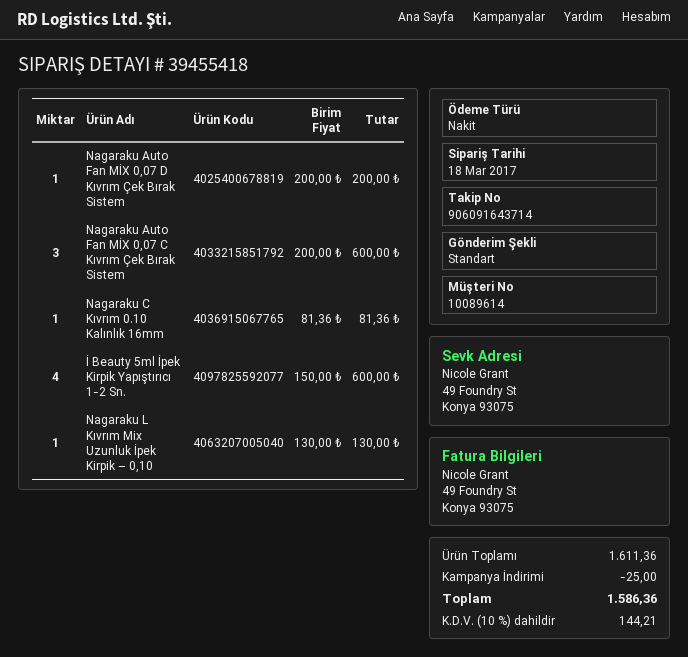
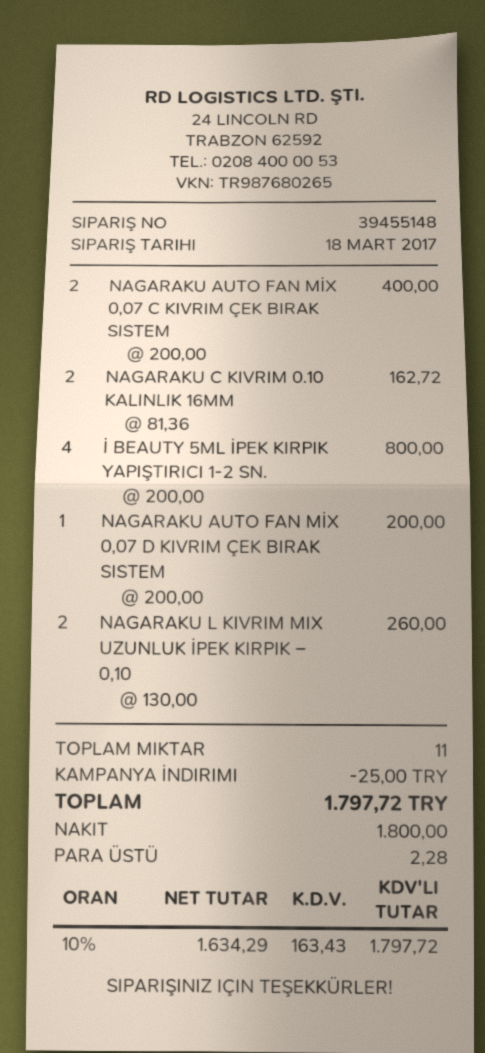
order number: 39455418 -> 39455148
Nagaraku Auto Fan MİX 0,07 C Kıvrım Çek Bırak Sistem: 3 x 200.00 = 600.00 -> 2 x 200.00 = 400.00
Nagaraku C Kıvrım 0.10 Kalınlık 16mm: 1 x 81.36 = 81.36 -> 2 x 81.36 = 162.72
İ Beauty 5ml İpek Kirpik Yapıştırıcı 1-2 Sn.: 4 x 150.00 = 600.00 -> 4 x 200.00 = 800.00
Nagaraku L Kıvrım Mix Uzunluk İpek Kirpik – 0,10: 1 x 130.00 = 130.00 -> 2 x 130.00 = 260.00
tax: 10% = 144.21 -> 10% = 163.43
total: 1586.36 -> 1797.72

